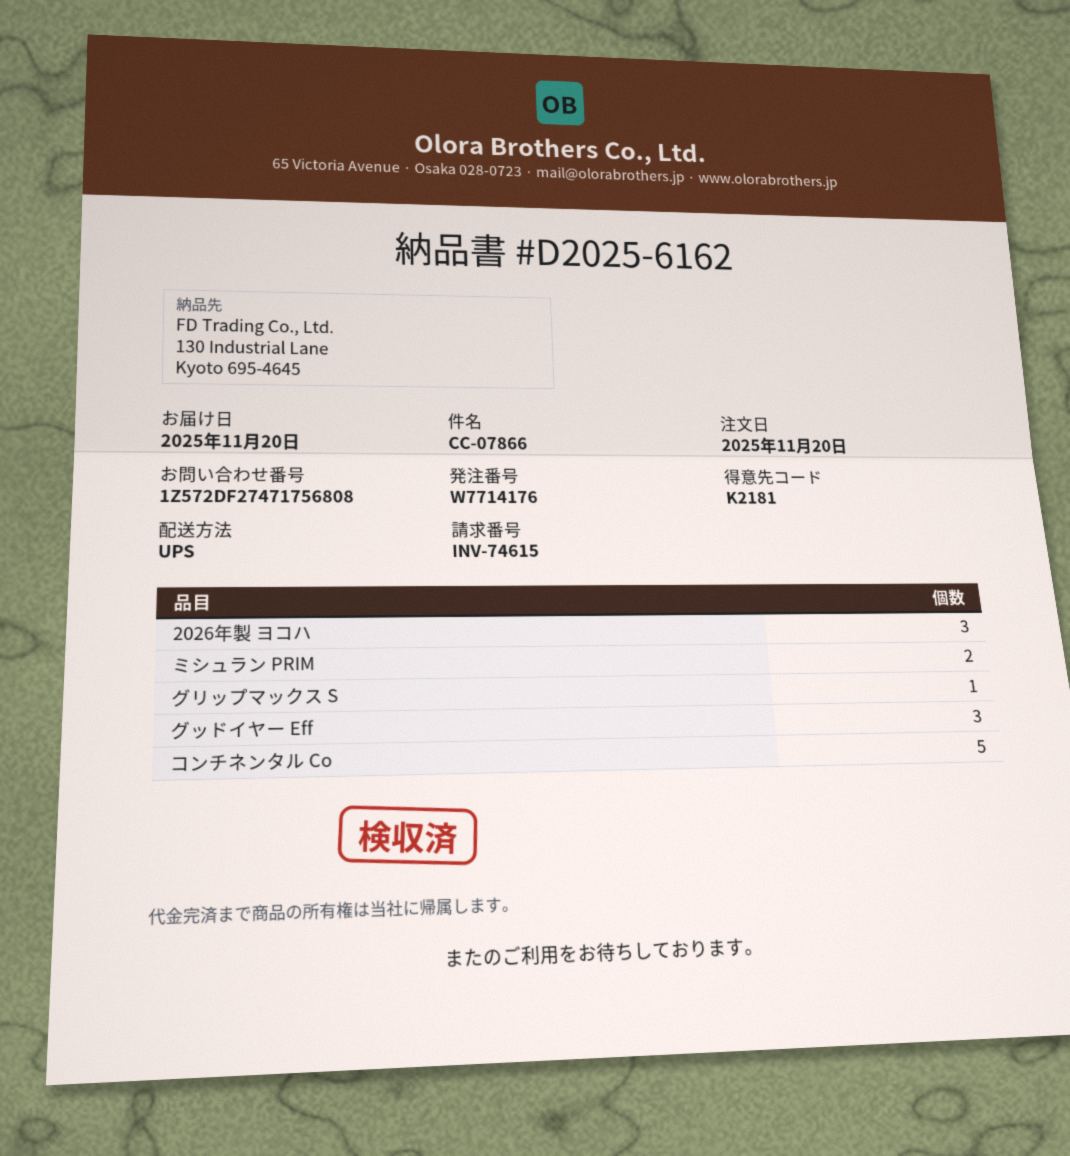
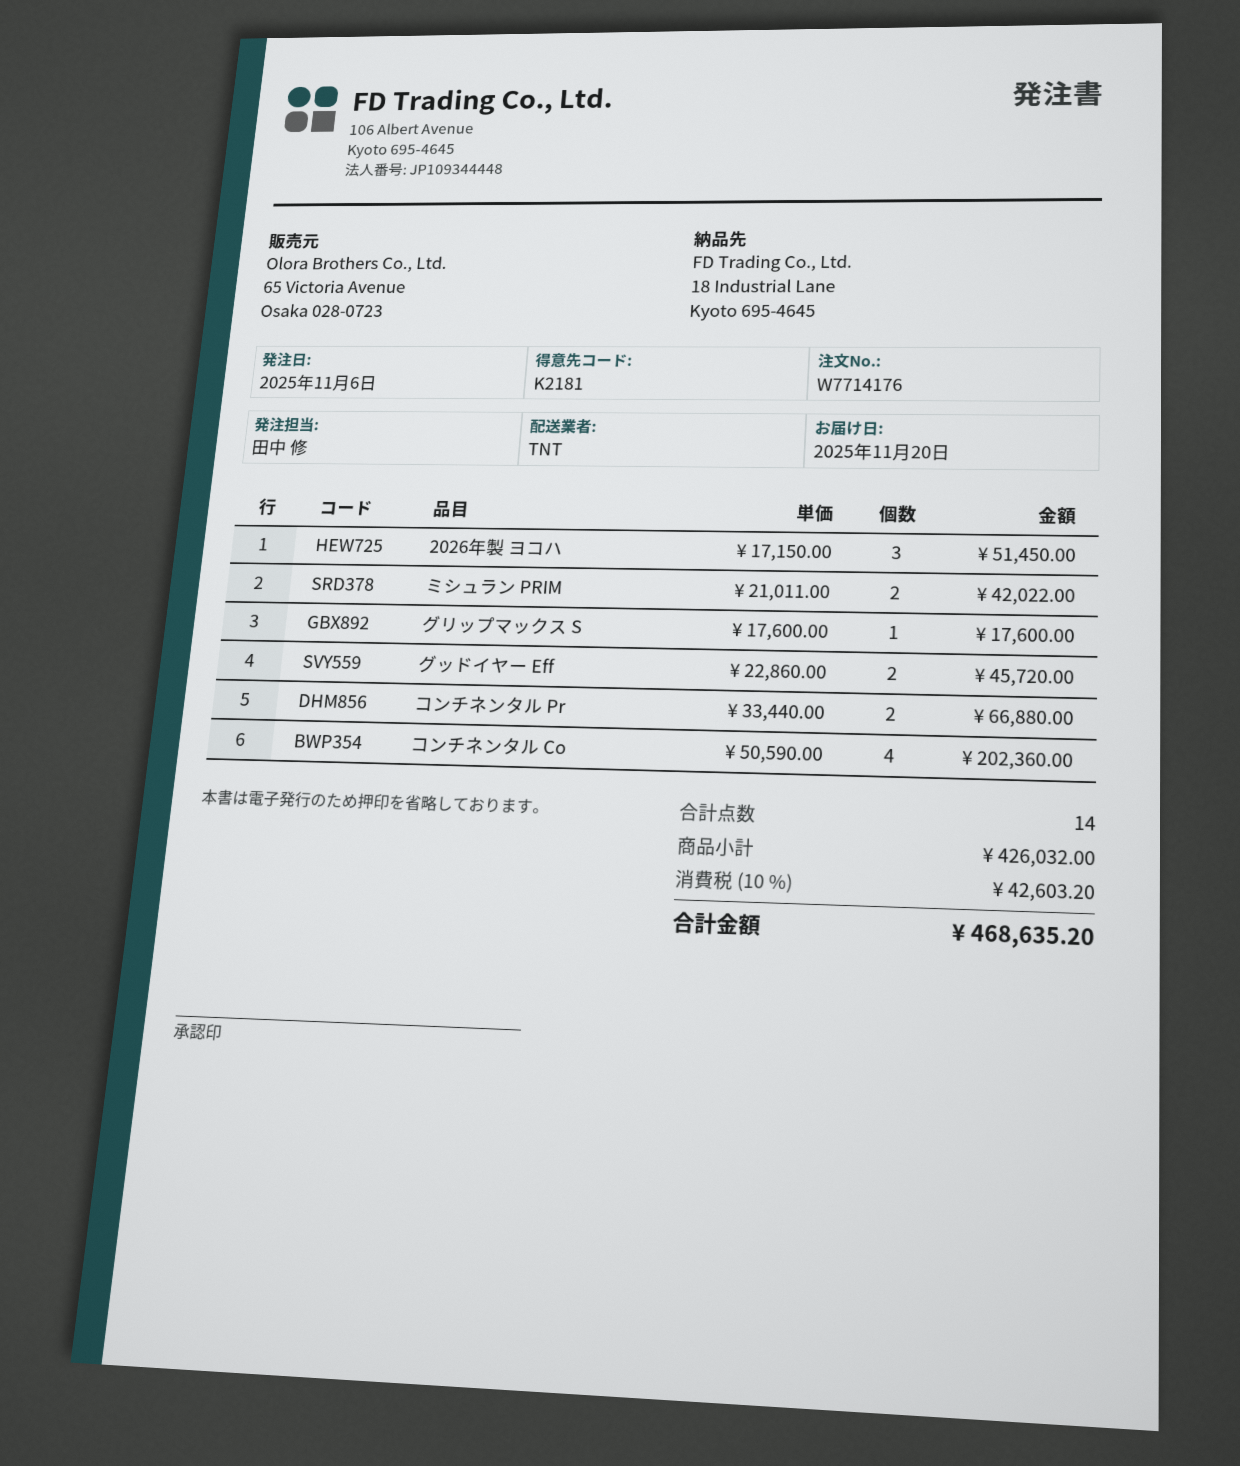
order date: 2025-11-20 -> 2025-11-06
shipping method: UPS -> TNT
ship to: 130 Industrial Lane, Kyoto 695-4645 -> 18 Industrial Lane, Kyoto 695-4645
グッドイヤー Eff: 3 -> 2
コンチネンタル Co: 5 -> 4
コンチネンタル Pr: none -> 2

